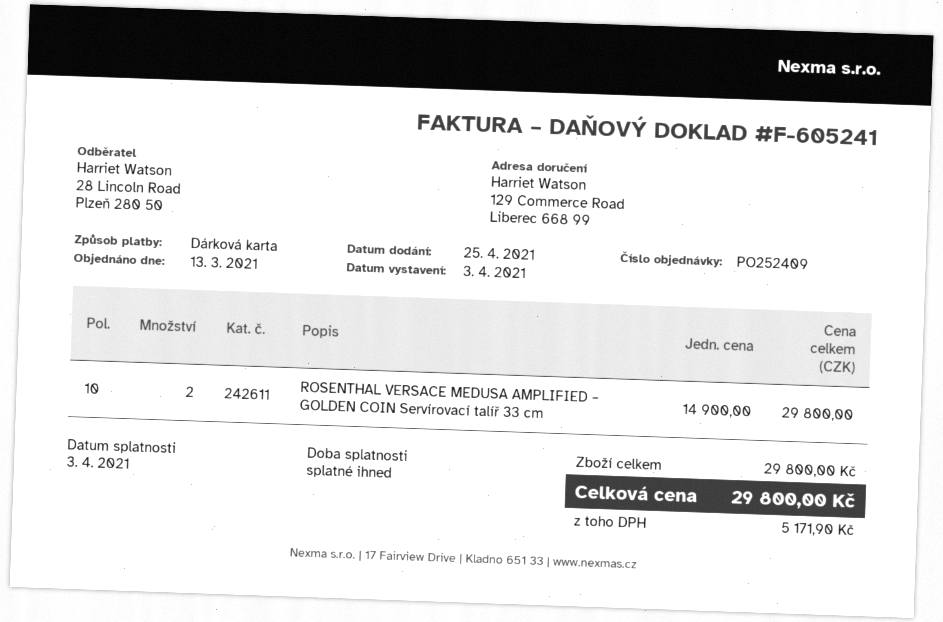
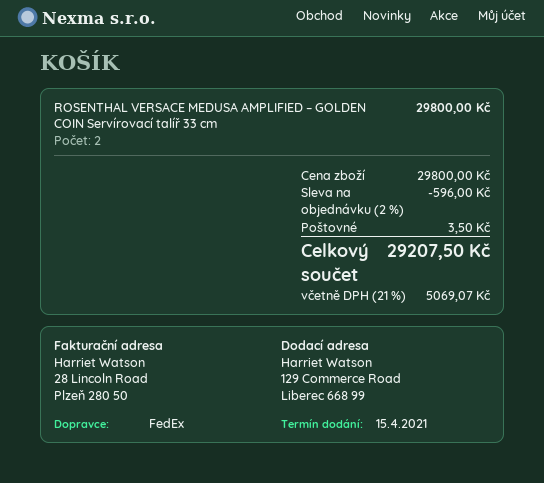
delivery date: 2021-04-25 -> 2021-04-15
discount: none -> 2% = 596.00
shipping: none -> 3.50
tax: 5171.90 -> 5069.07
total: 29800.00 -> 29207.50

